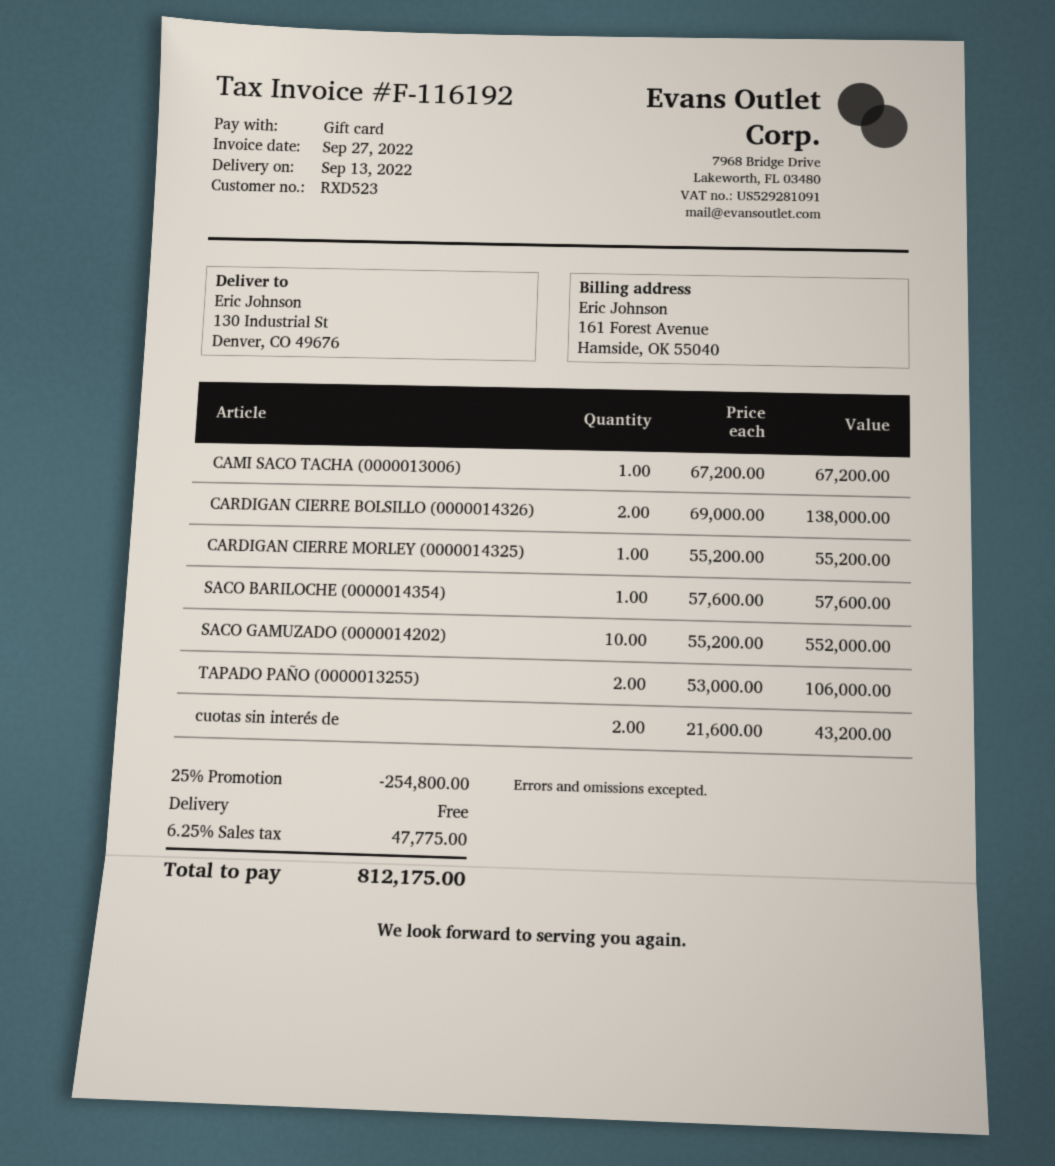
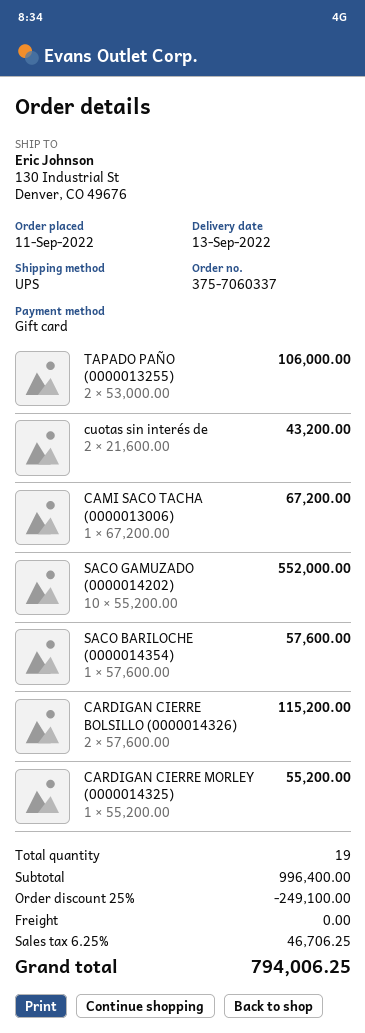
CARDIGAN CIERRE BOLSILLO (0000014326): 2 x 69000.00 = 138000.00 -> 2 x 57600.00 = 115200.00
discount: 25% = 254800.00 -> 25% = 249100.00
tax: 6.25% = 47775.00 -> 6.25% = 46706.25
total: 812175.00 -> 794006.25

